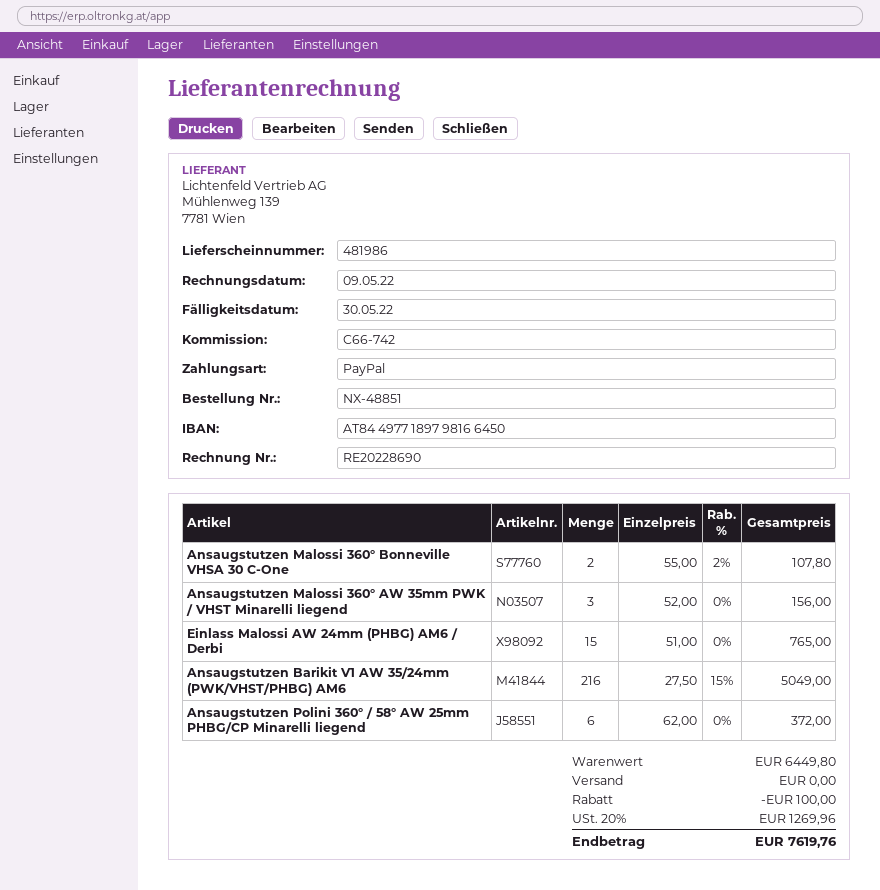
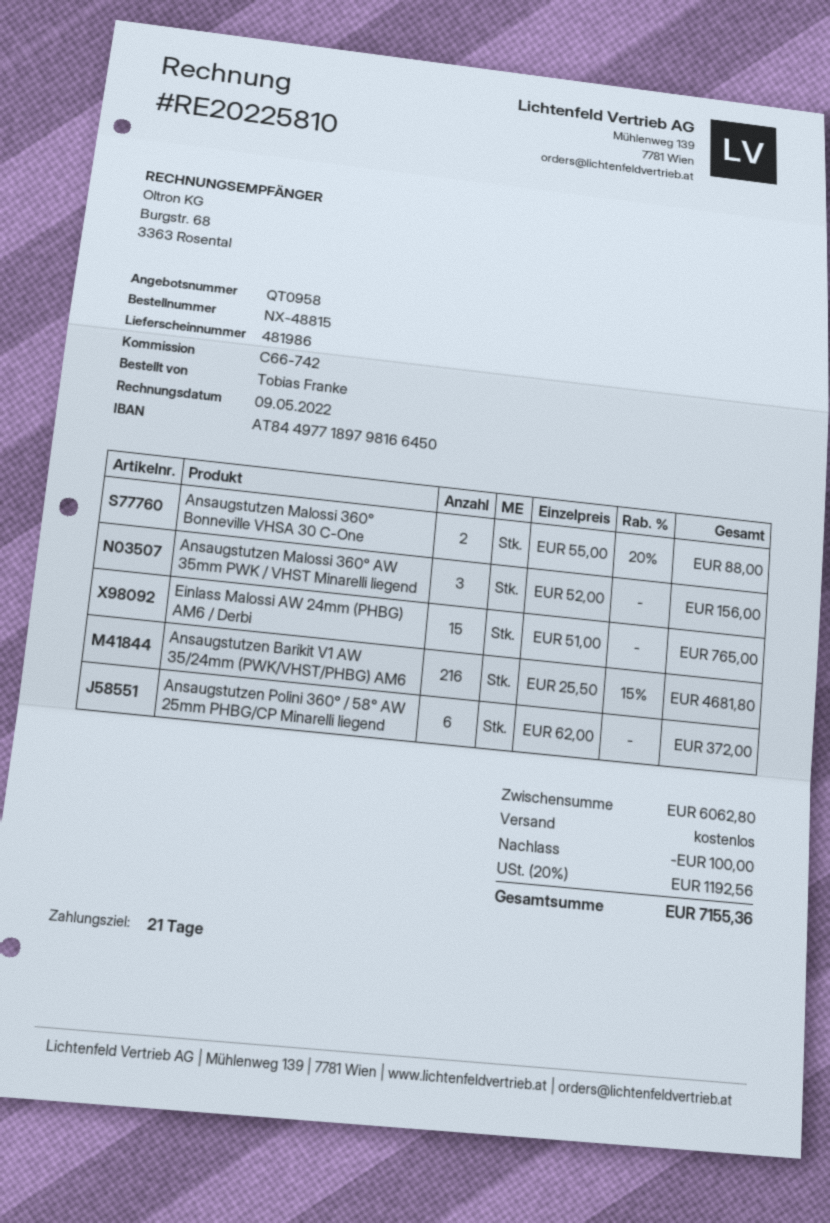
order number: NX-48851 -> NX-48815
invoice number: RE20228690 -> RE20225810
Ansaugstutzen Malossi 360° Bonneville VHSA 30 C-One: 2 x 55.00 - 2% = 107.80 -> 2 x 55.00 - 20% = 88.00
Ansaugstutzen Barikit V1 AW 35/24mm (PWK/VHST/PHBG) AM6: 216 x 27.50 - 15% = 5049.00 -> 216 x 25.50 - 15% = 4681.80
subtotal: 6449.80 -> 6062.80
tax: 20% = 1269.96 -> 20% = 1192.56
total: 7619.76 -> 7155.36

